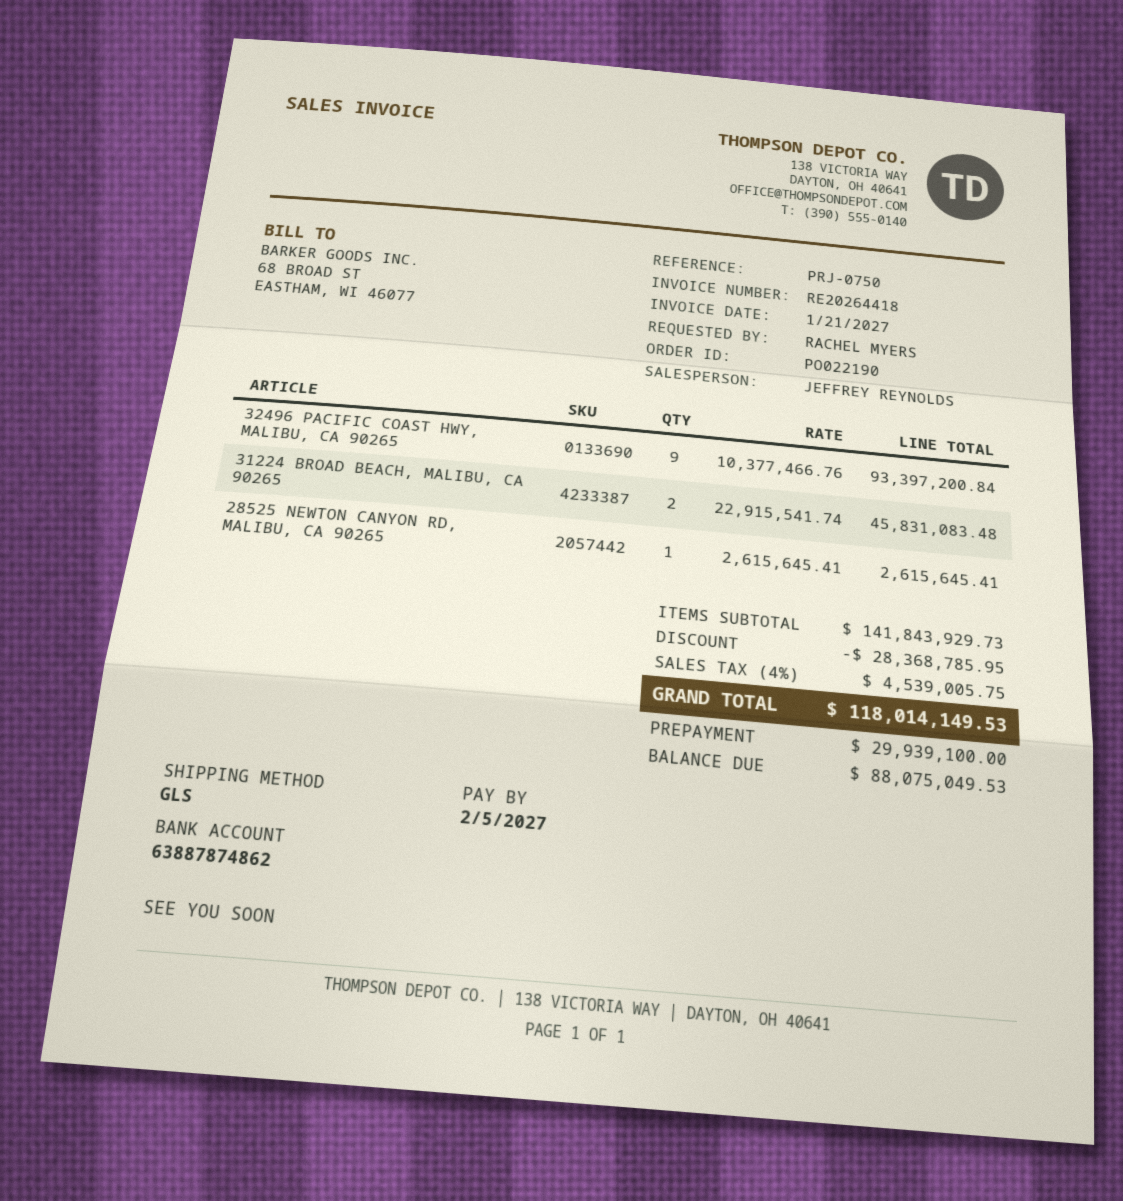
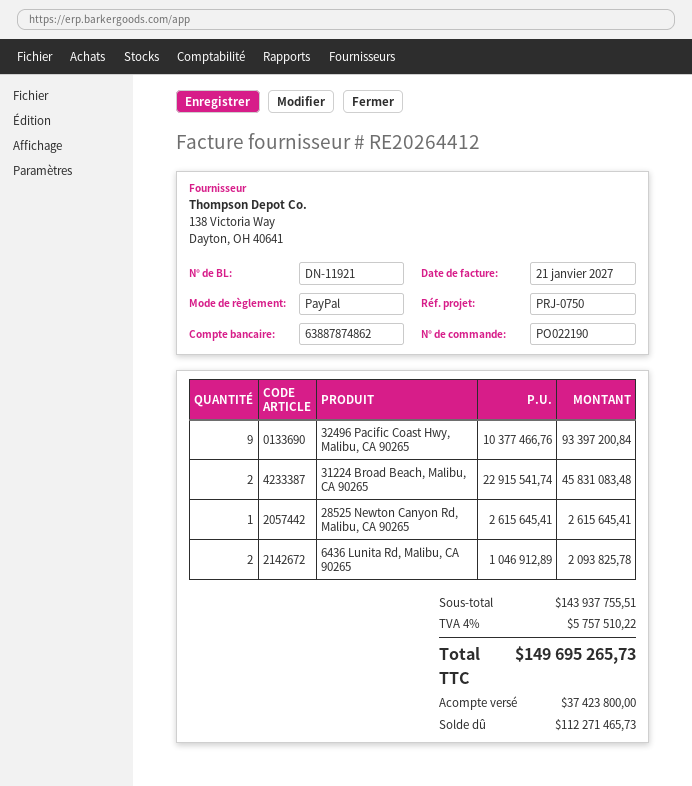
invoice number: RE20264418 -> RE20264412
6436 Lunita Rd, Malibu, CA 90265: none -> 2 x 1046912.89 = 2093825.78
subtotal: 141843929.73 -> 143937755.51
discount: 28368785.95 -> none
tax: 4% = 4539005.75 -> 4% = 5757510.22
total: 118014149.53 -> 149695265.73
deposit: 29939100.00 -> 37423800.00
balance: 88075049.53 -> 112271465.73

